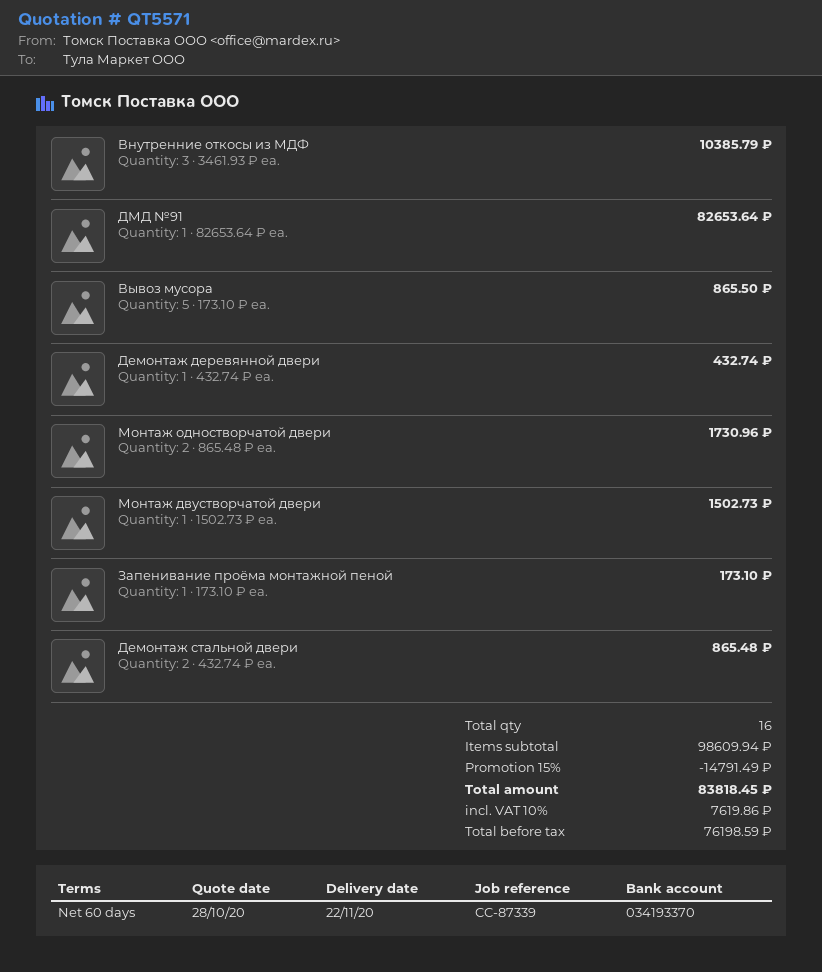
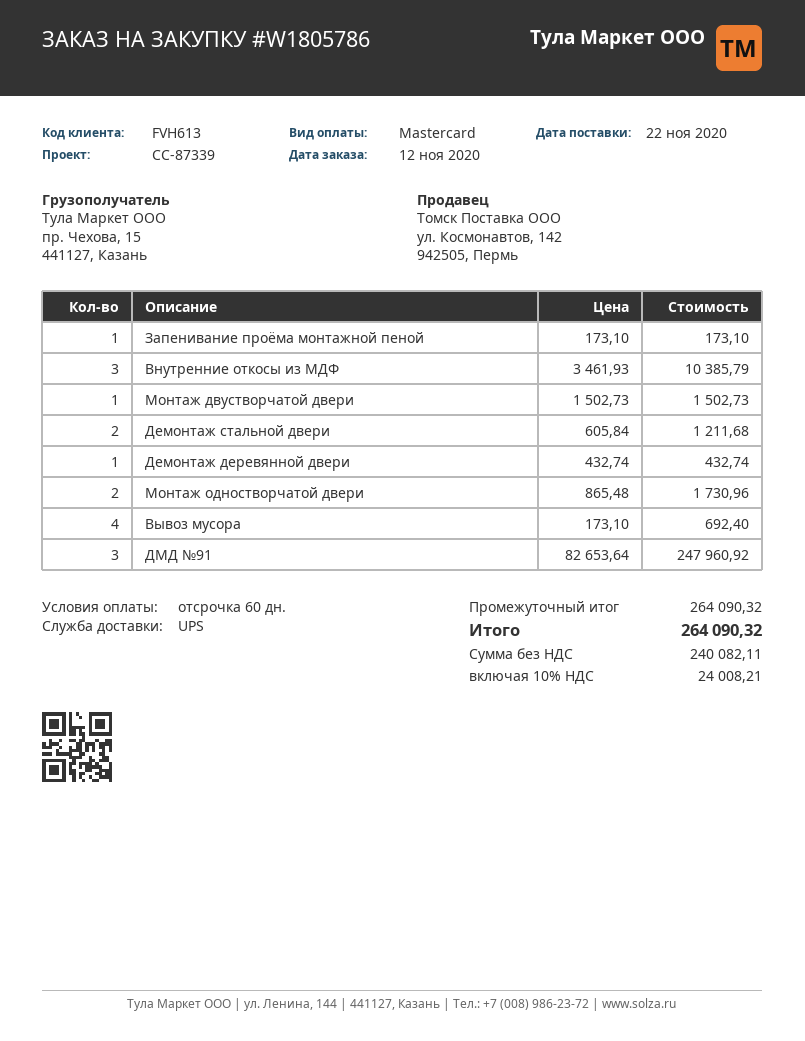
ДМД №91: 1 x 82653.64 = 82653.64 -> 3 x 82653.64 = 247960.92
Вывоз мусора: 5 x 173.10 = 865.50 -> 4 x 173.10 = 692.40
Демонтаж стальной двери: 2 x 432.74 = 865.48 -> 2 x 605.84 = 1211.68
subtotal: 98609.94 -> 264090.32
discount: 15% = 14791.49 -> none
net: 76198.59 -> 240082.11
tax: 10% = 7619.86 -> 10% = 24008.21
total: 83818.45 -> 264090.32

